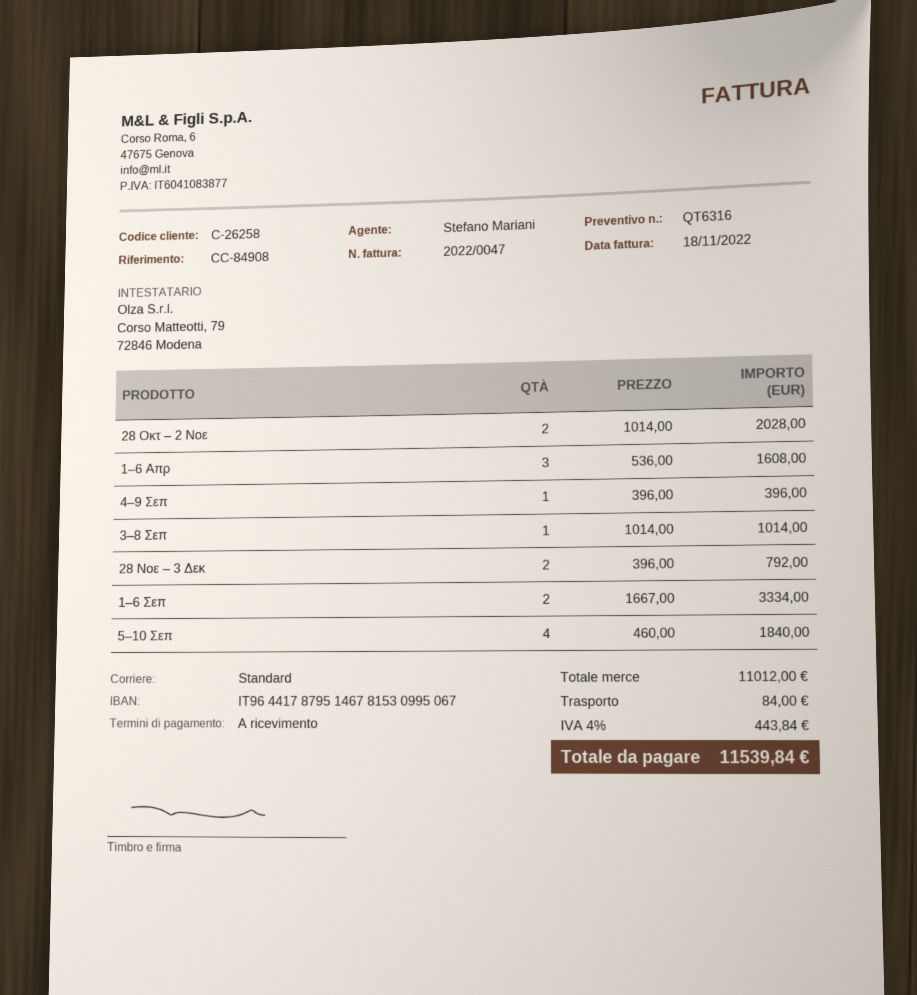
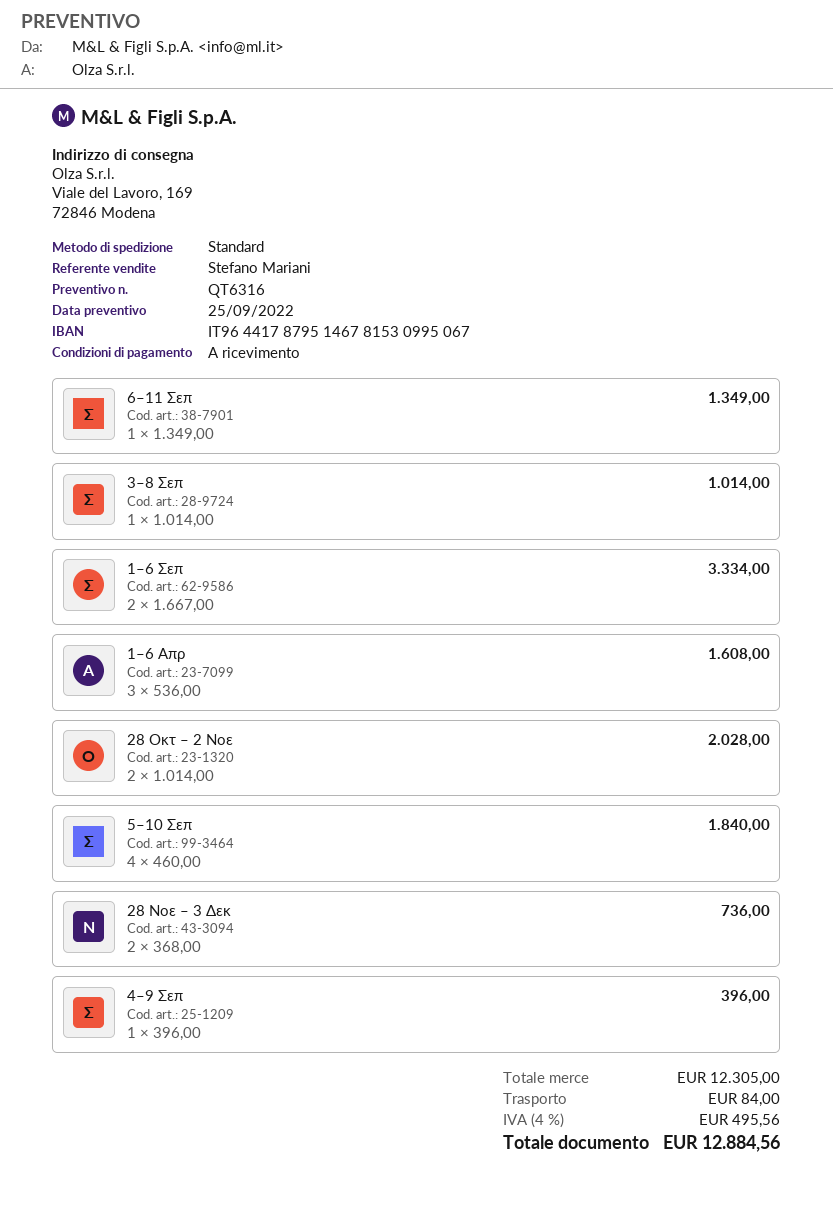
28 Νοε – 3 Δεκ: 2 x 396.00 = 792.00 -> 2 x 368.00 = 736.00
6–11 Σεπ: none -> 1 x 1349.00 = 1349.00
subtotal: 11012.00 -> 12305.00
tax: 4% = 443.84 -> 4% = 495.56
total: 11539.84 -> 12884.56

